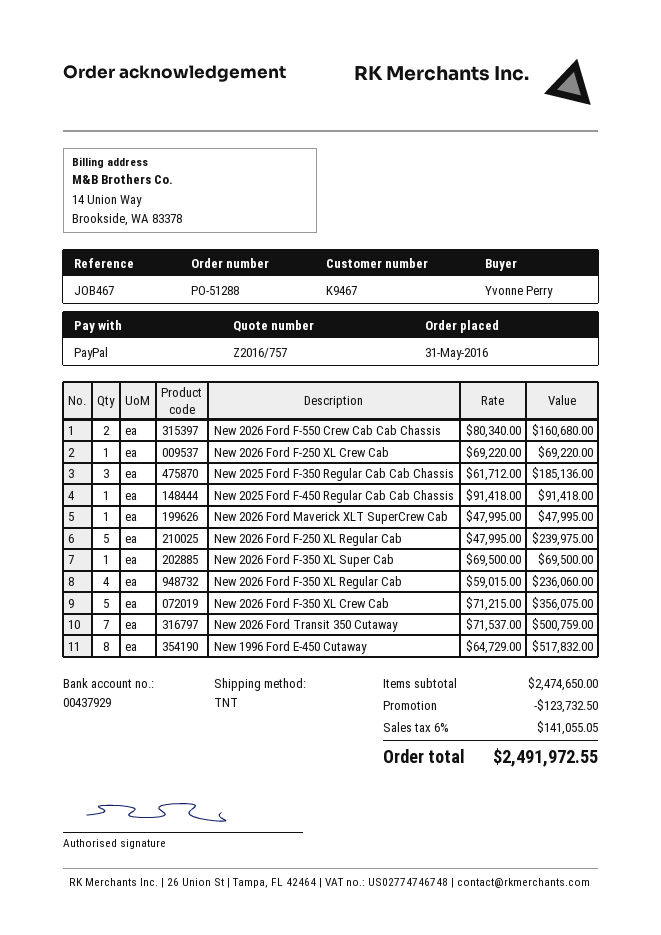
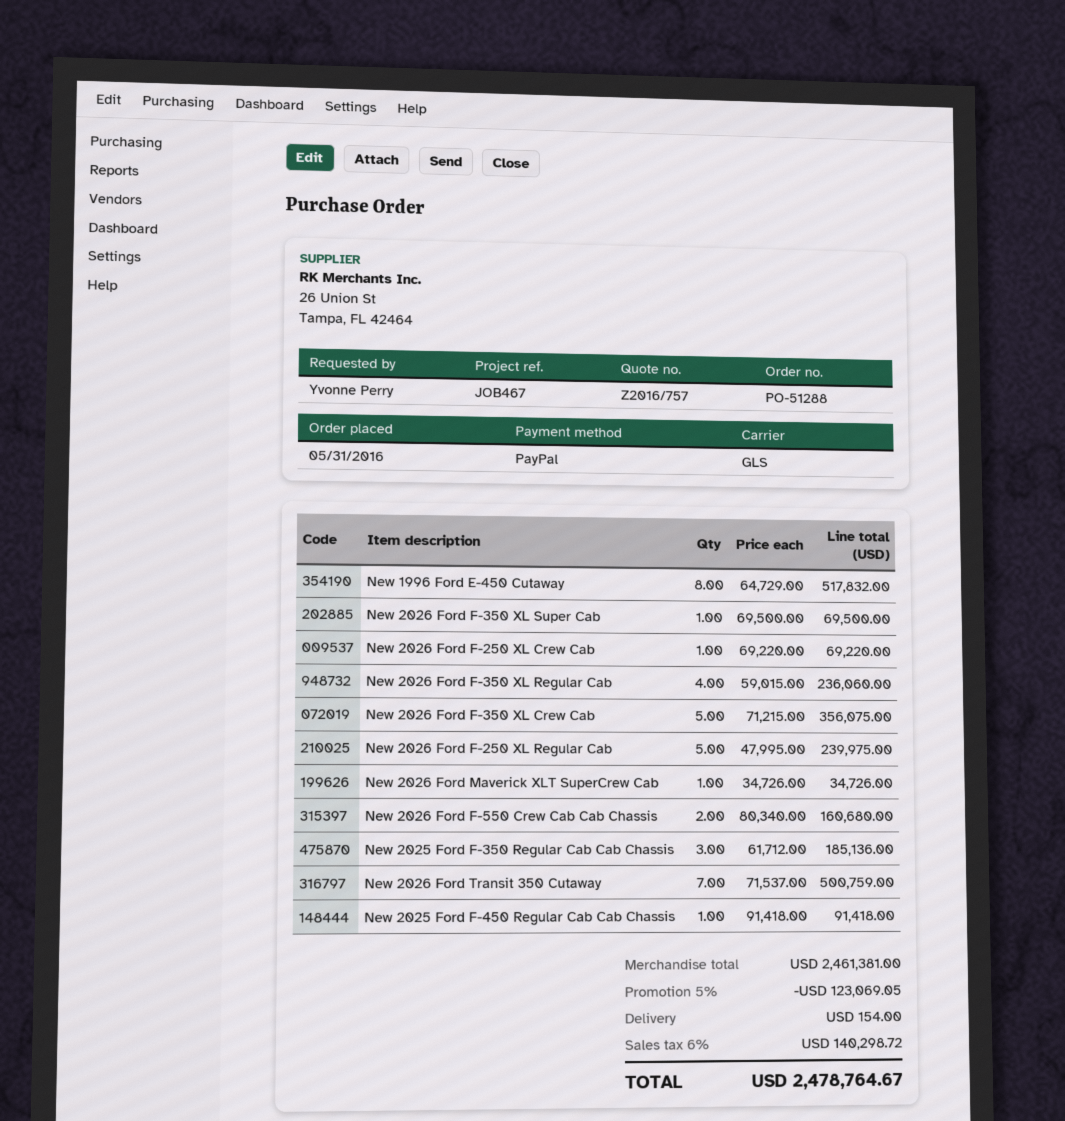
shipping method: TNT -> GLS
New 2026 Ford Maverick XLT SuperCrew Cab: 1 x 47995.00 = 47995.00 -> 1 x 34726.00 = 34726.00
subtotal: 2474650.00 -> 2461381.00
discount: 123732.50 -> 123069.05
shipping: none -> 154.00
tax: 6% = 141055.05 -> 6% = 140298.72
total: 2491972.55 -> 2478764.67

